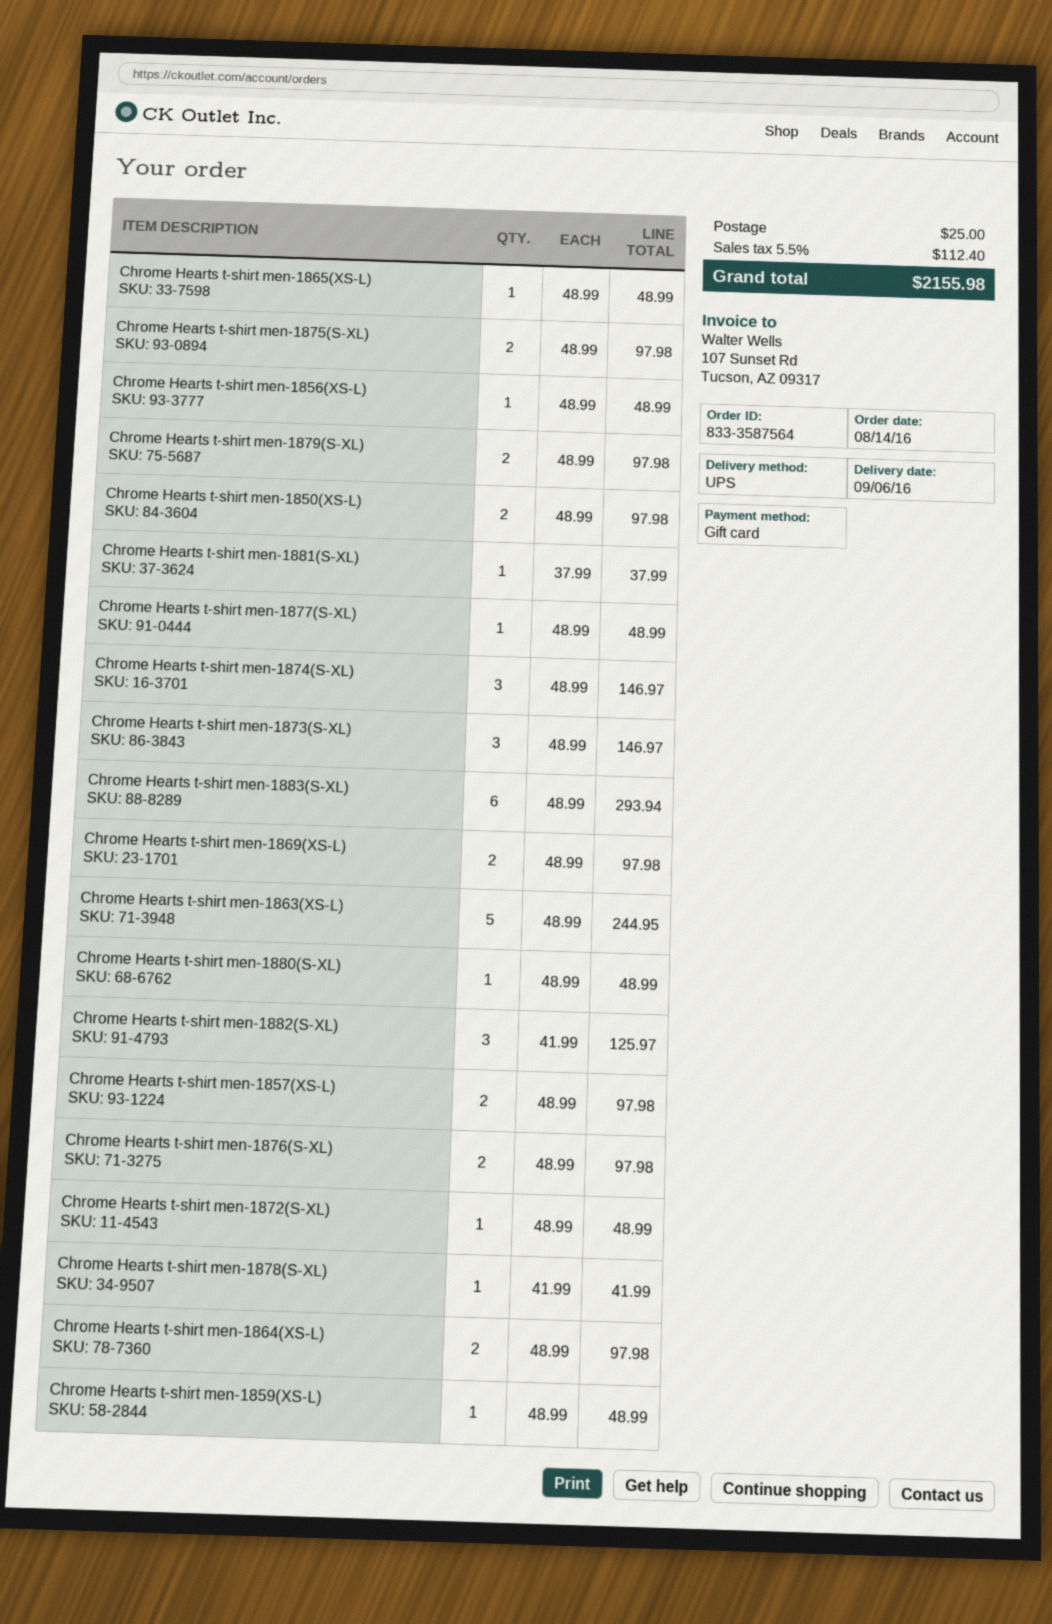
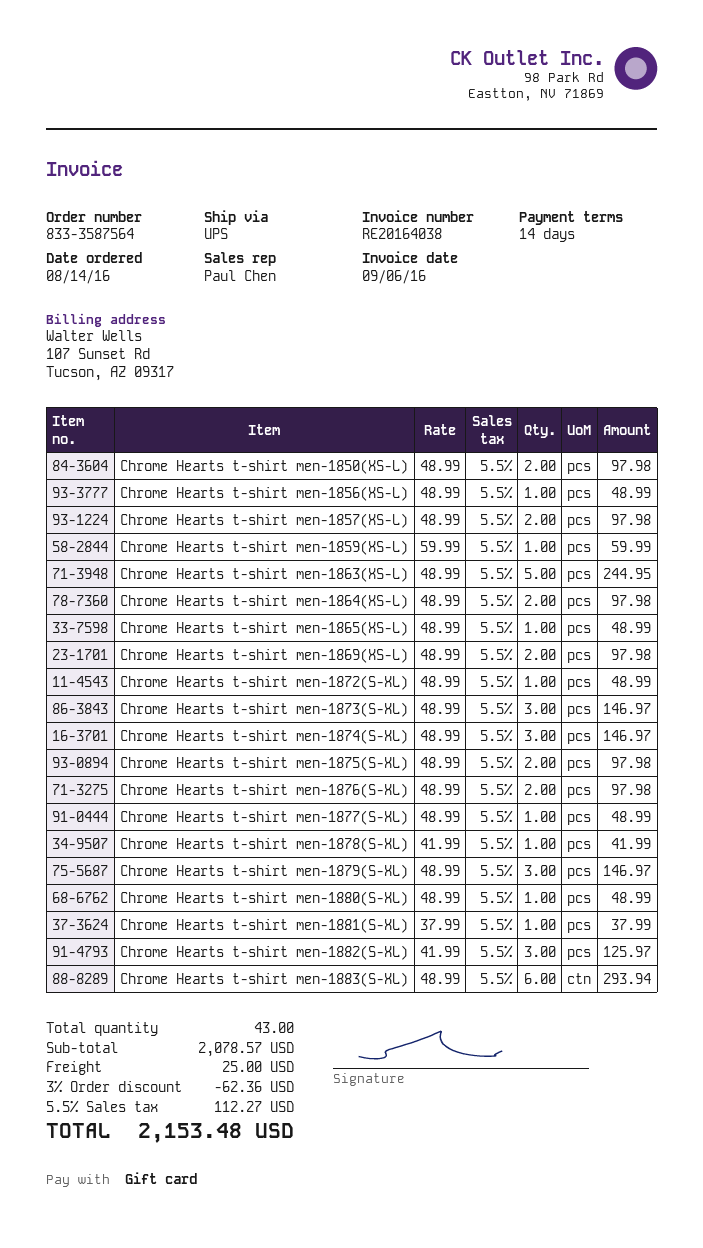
Chrome Hearts t-shirt men-1879(S-XL): 2 x 48.99 = 97.98 -> 3 x 48.99 = 146.97
Chrome Hearts t-shirt men-1859(XS-L): 1 x 48.99 = 48.99 -> 1 x 59.99 = 59.99
discount: none -> 3% = 62.36
tax: 5.5% = 112.40 -> 5.5% = 112.27
total: 2155.98 -> 2153.48

